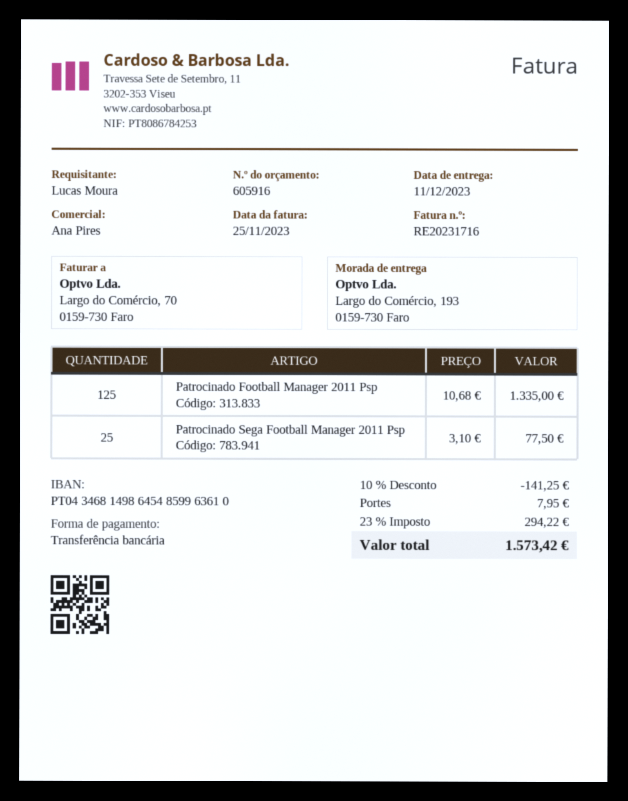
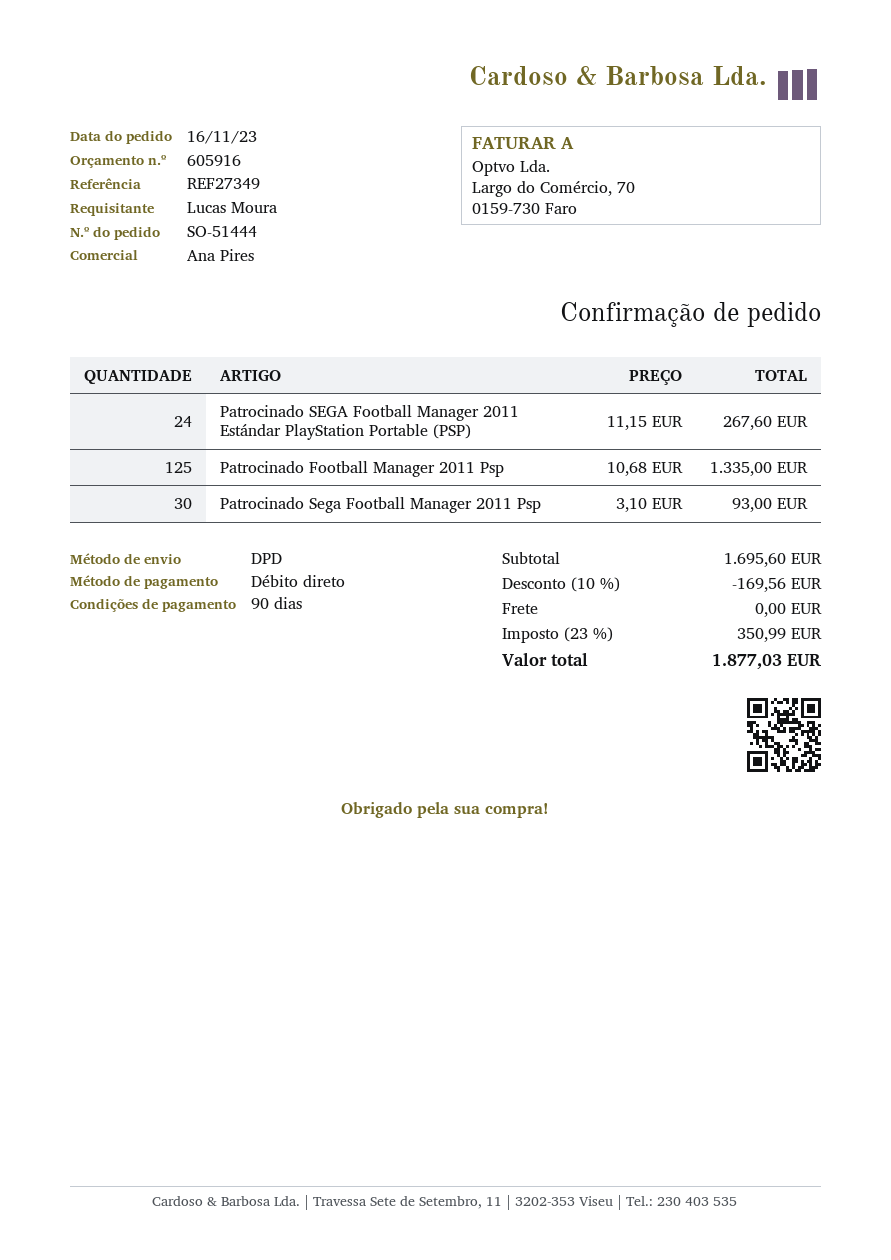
payment method: bank transfer -> direct debit
Patrocinado Sega Football Manager 2011 Psp: 25 x 3.10 = 77.50 -> 30 x 3.10 = 93.00
Patrocinado SEGA Football Manager 2011 Estándar PlayStation Portable (PSP): none -> 24 x 11.15 = 267.60
discount: 10% = 141.25 -> 10% = 169.56
shipping: 7.95 -> 0.00
tax: 23% = 294.22 -> 23% = 350.99
total: 1573.42 -> 1877.03

